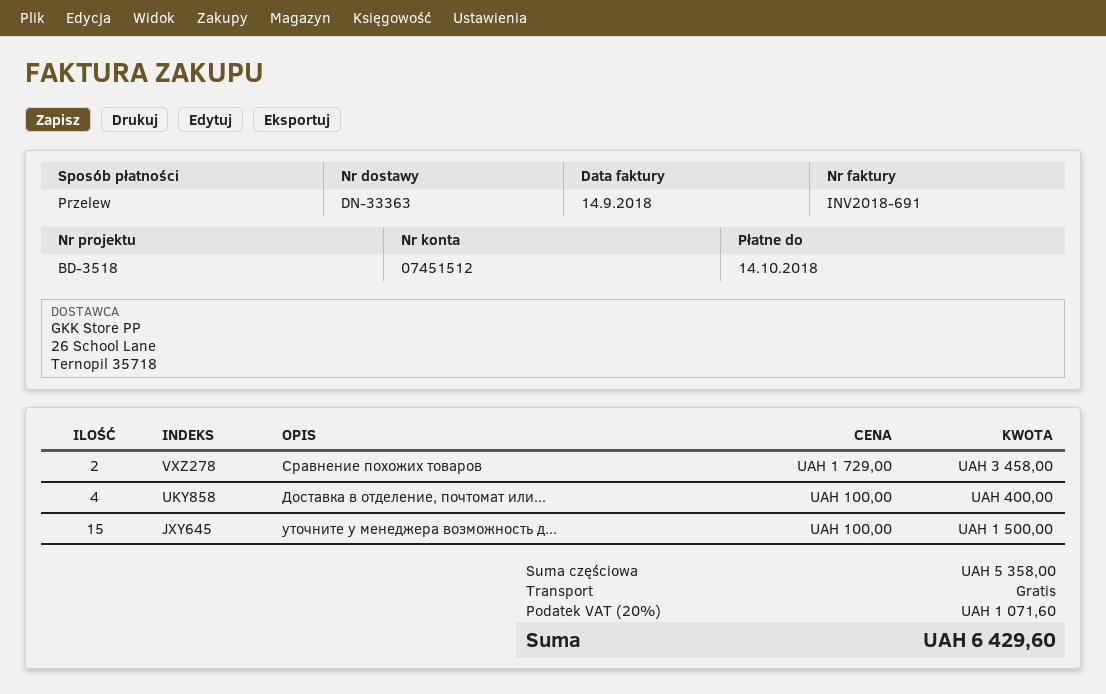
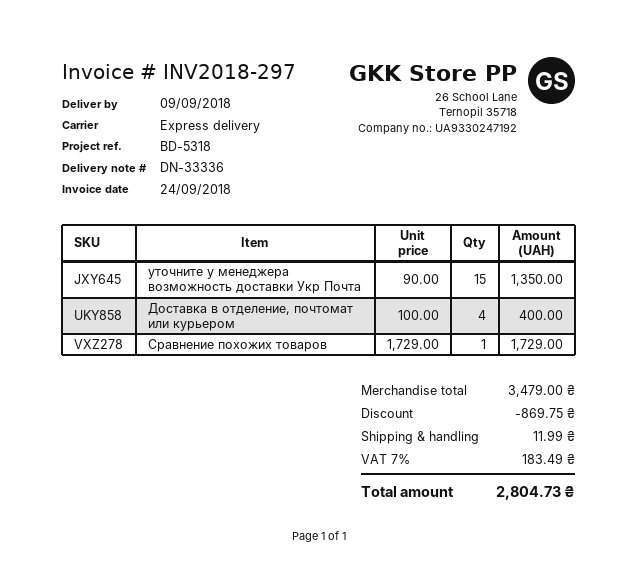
delivery note number: DN-33363 -> DN-33336
invoice number: INV2018-691 -> INV2018-297
invoice date: 2018-09-14 -> 2018-09-24
reference: BD-3518 -> BD-5318
Сравнение похожих товаров: 2 x 1729.00 = 3458.00 -> 1 x 1729.00 = 1729.00
уточните у менеджера возможность д...: 15 x 100.00 = 1500.00 -> 15 x 90.00 = 1350.00
subtotal: 5358.00 -> 3479.00
discount: none -> 869.75
shipping: 0.00 -> 11.99
tax: 20% = 1071.60 -> 7% = 183.49
total: 6429.60 -> 2804.73

